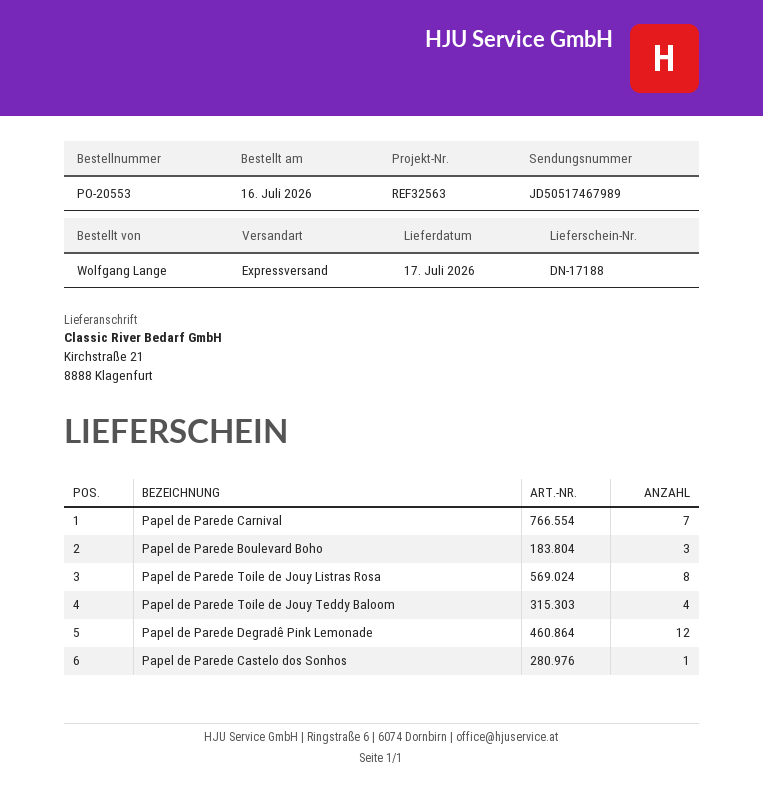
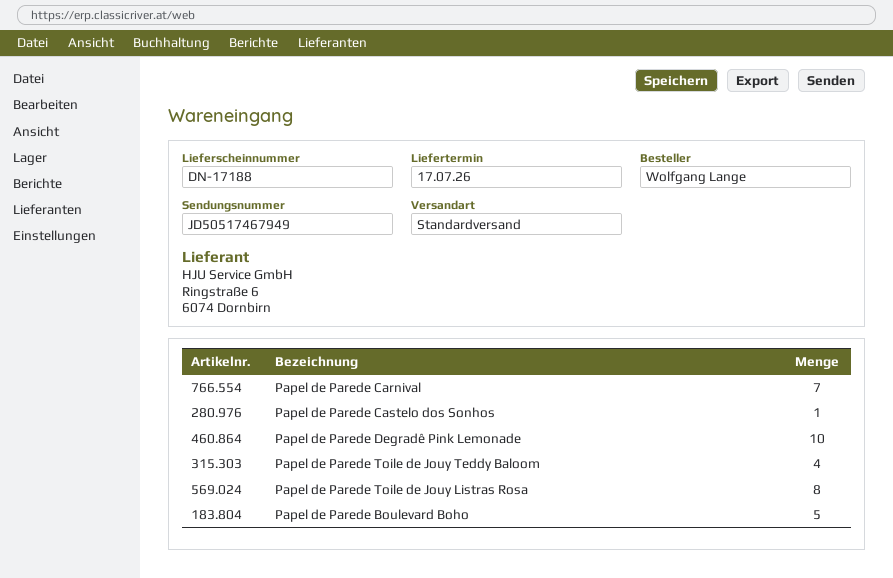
shipping method: express -> standard
tracking number: JD50517467989 -> JD50517467949
Papel de Parede Boulevard Boho: 3 -> 5
Papel de Parede Degradê Pink Lemonade: 12 -> 10

